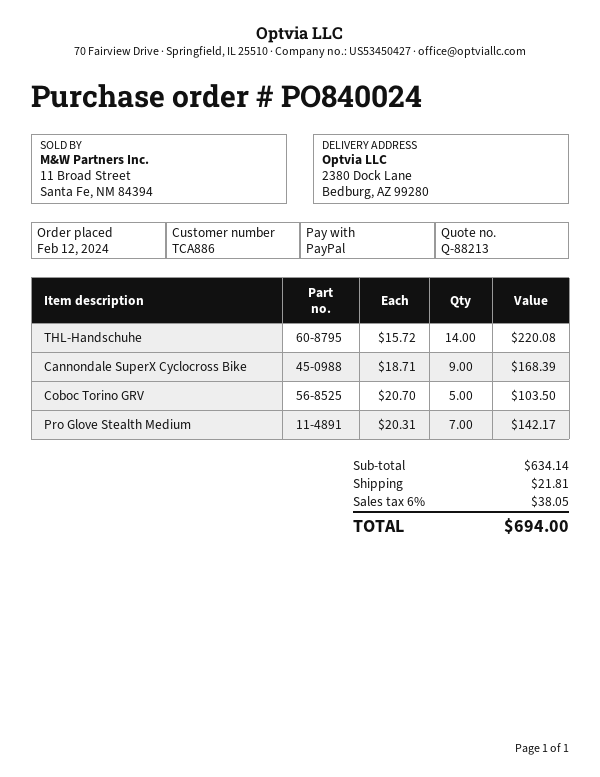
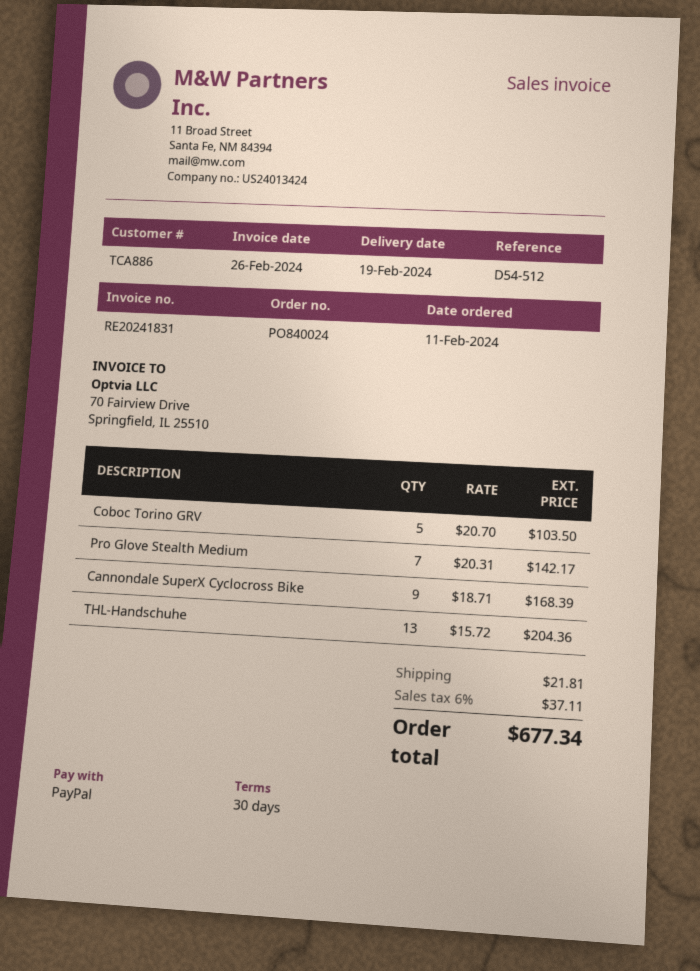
order date: 2024-02-12 -> 2024-02-11
THL-Handschuhe: 14 x 15.72 = 220.08 -> 13 x 15.72 = 204.36
tax: 6% = 38.05 -> 6% = 37.11
total: 694.00 -> 677.34

